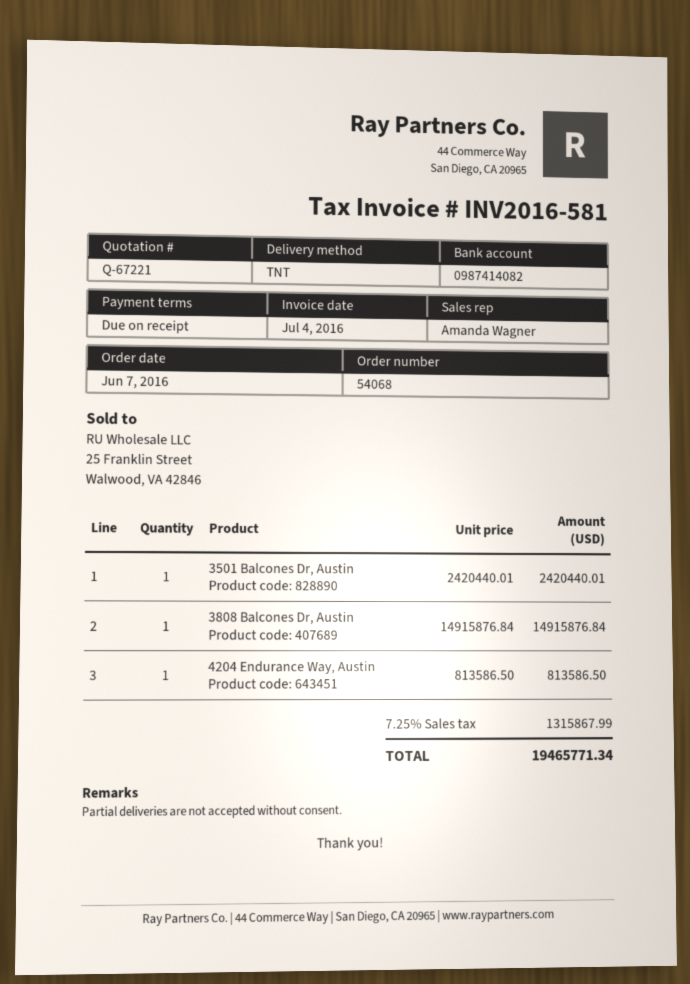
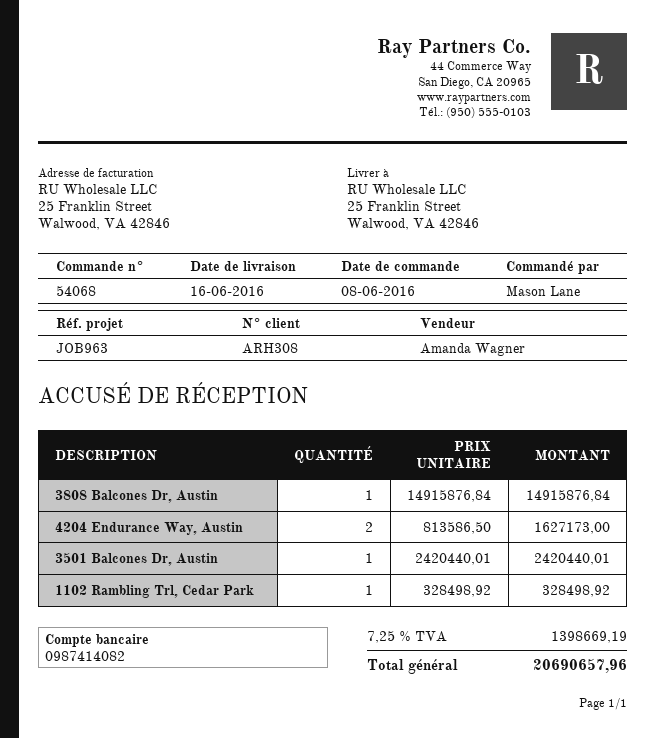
order date: 2016-06-07 -> 2016-06-08
4204 Endurance Way, Austin: 1 x 813586.50 = 813586.50 -> 2 x 813586.50 = 1627173.00
1102 Rambling Trl, Cedar Park: none -> 1 x 328498.92 = 328498.92
tax: 7.25% = 1315867.99 -> 7.25% = 1398669.19
total: 19465771.34 -> 20690657.96

